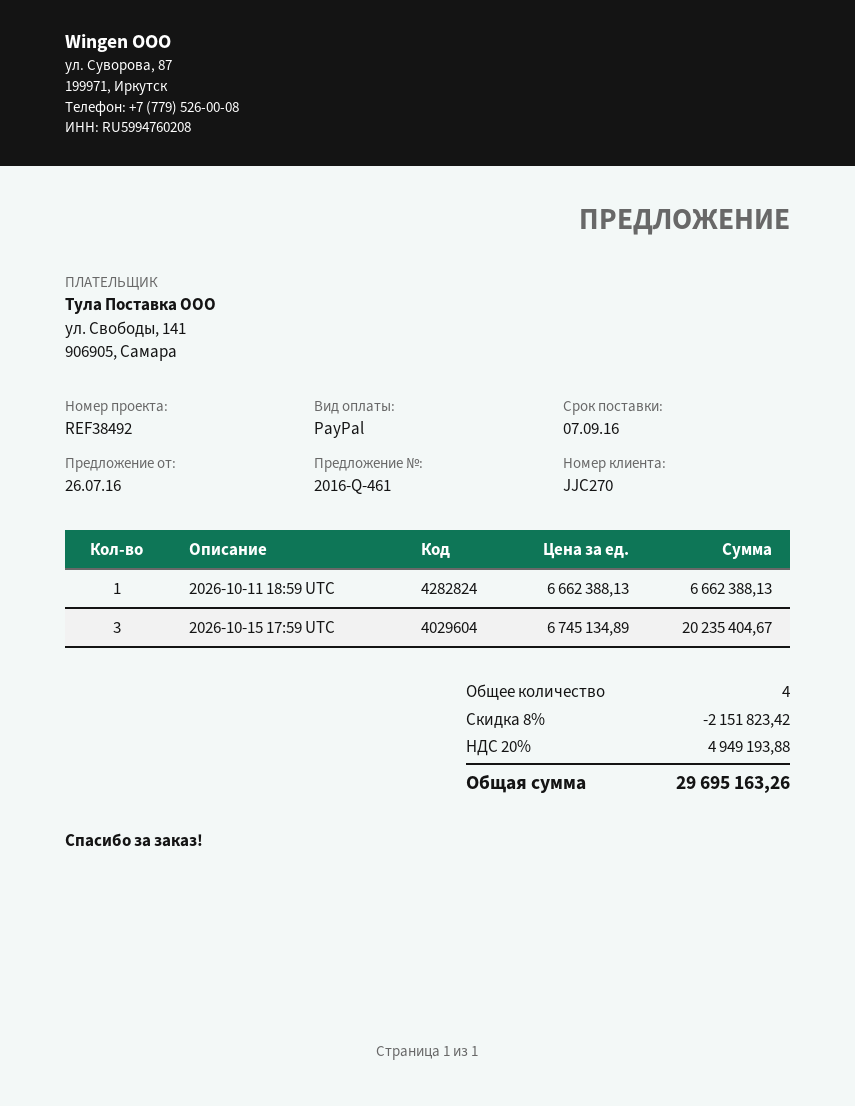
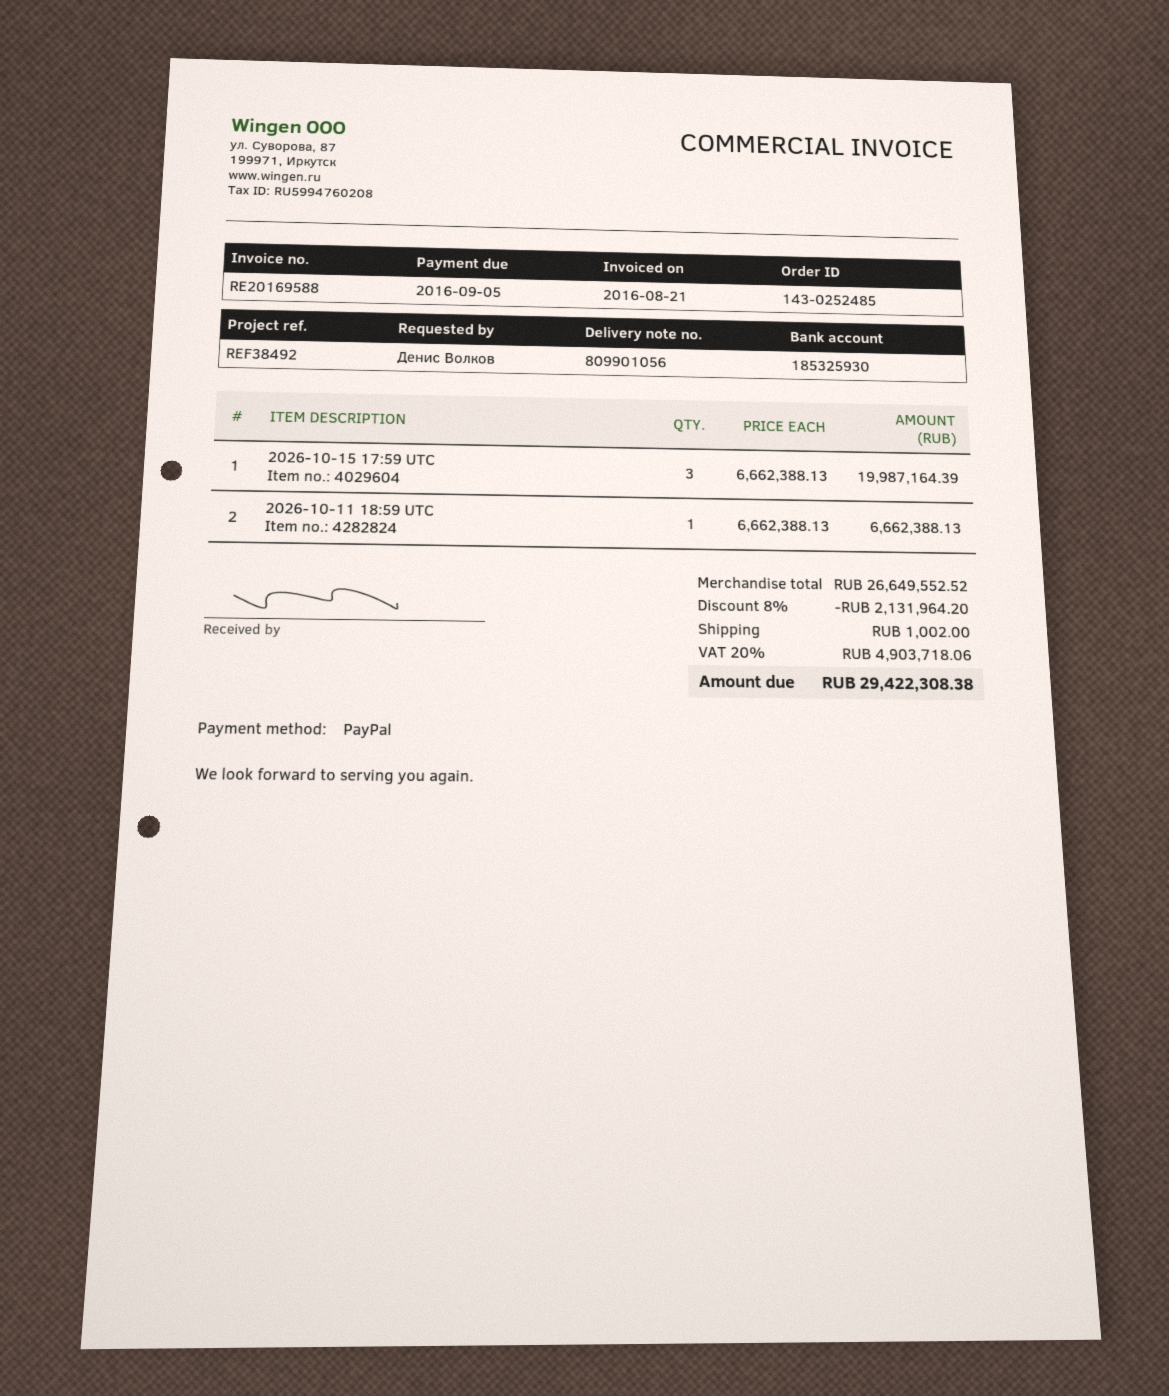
2026-10-15 17:59 UTC: 3 x 6745134.89 = 20235404.67 -> 3 x 6662388.13 = 19987164.39
discount: 8% = 2151823.42 -> 8% = 2131964.20
shipping: none -> 1002.00
tax: 20% = 4949193.88 -> 20% = 4903718.06
total: 29695163.26 -> 29422308.38

